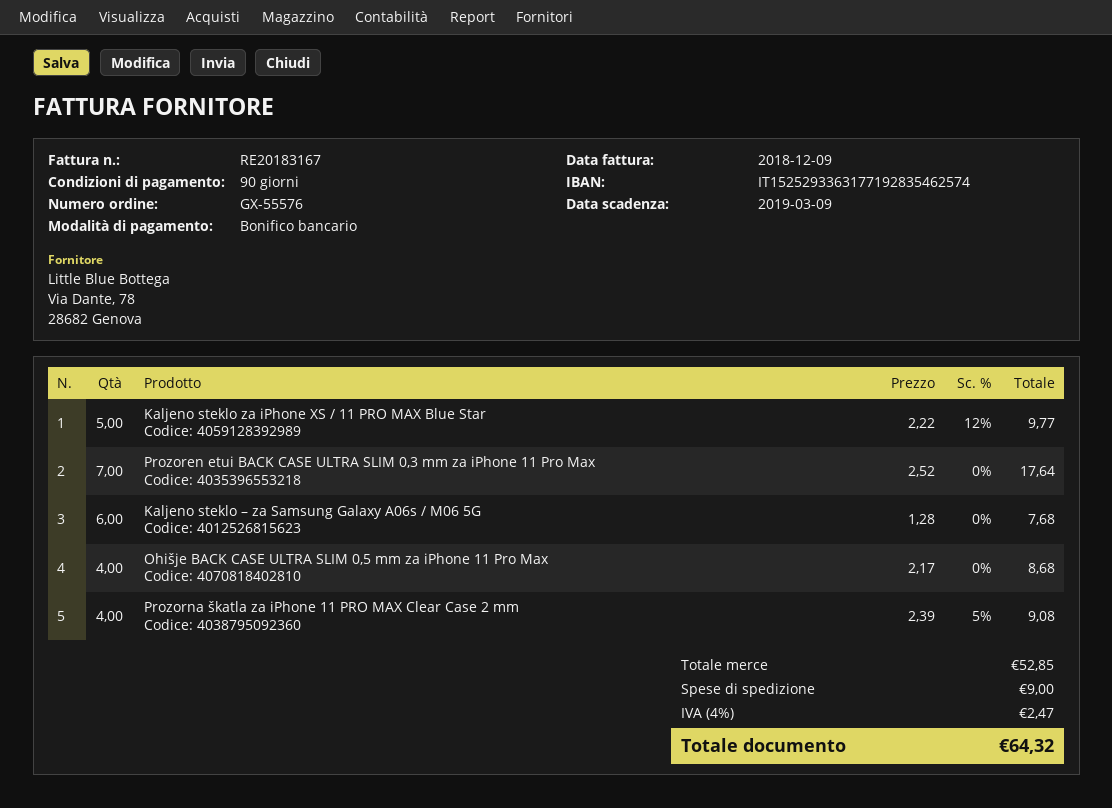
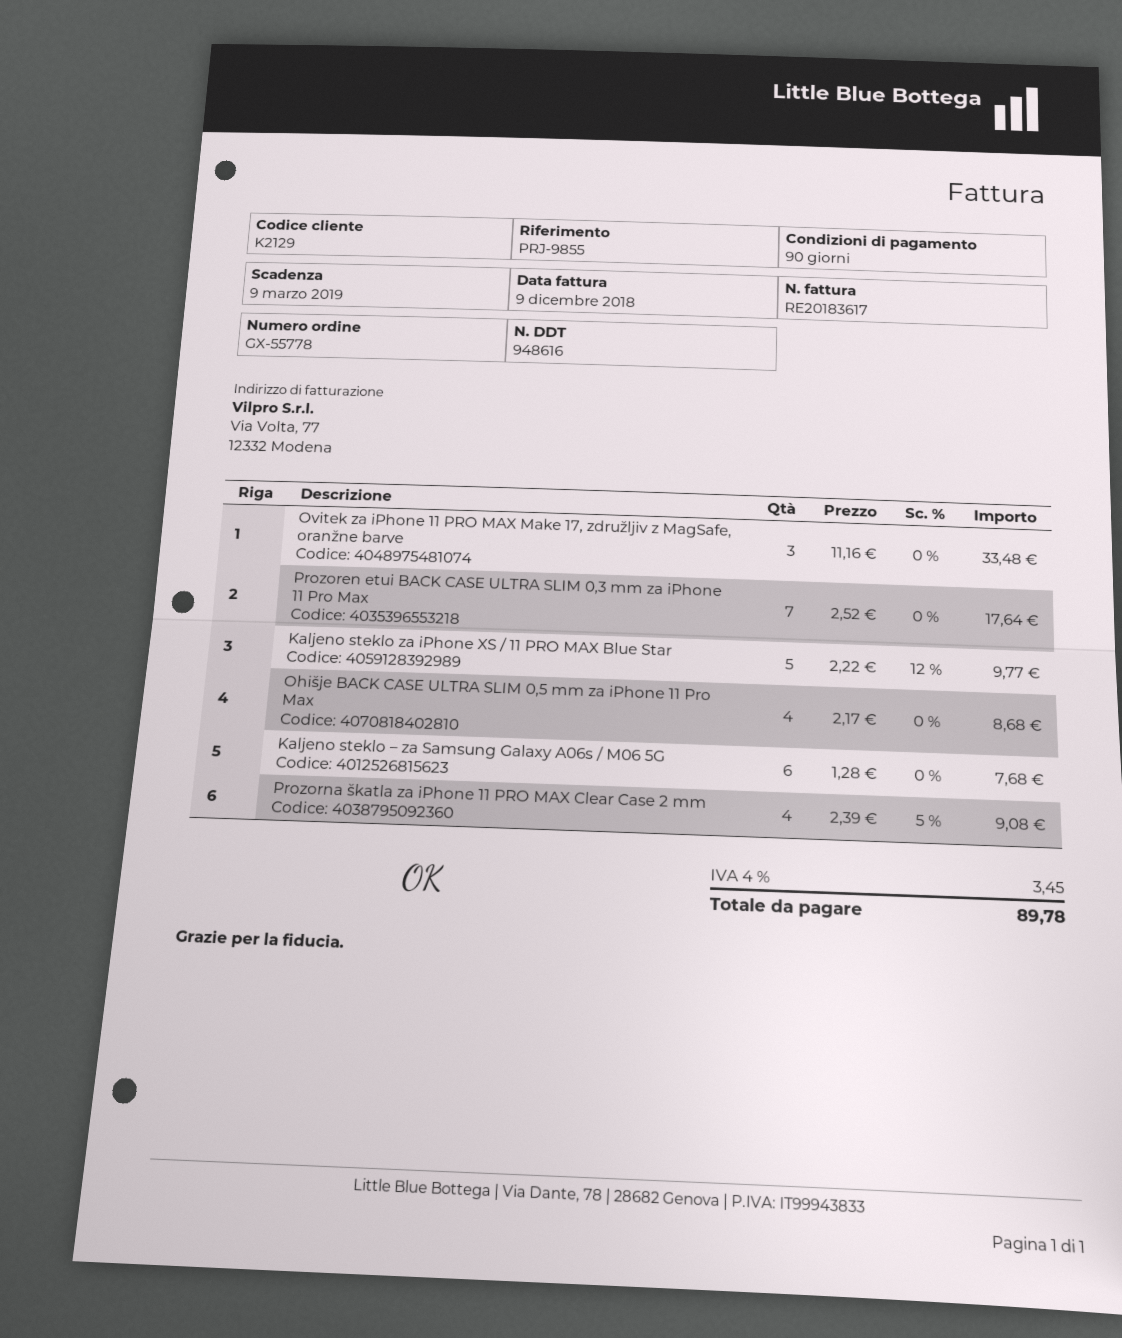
order number: GX-55576 -> GX-55778
invoice number: RE20183167 -> RE20183617
Ovitek za iPhone 11 PRO MAX Make 17, združljiv z MagSafe, oranžne barve: none -> 3 x 11.16 = 33.48
shipping: 9.00 -> none
tax: 4% = 2.47 -> 4% = 3.45
total: 64.32 -> 89.78

